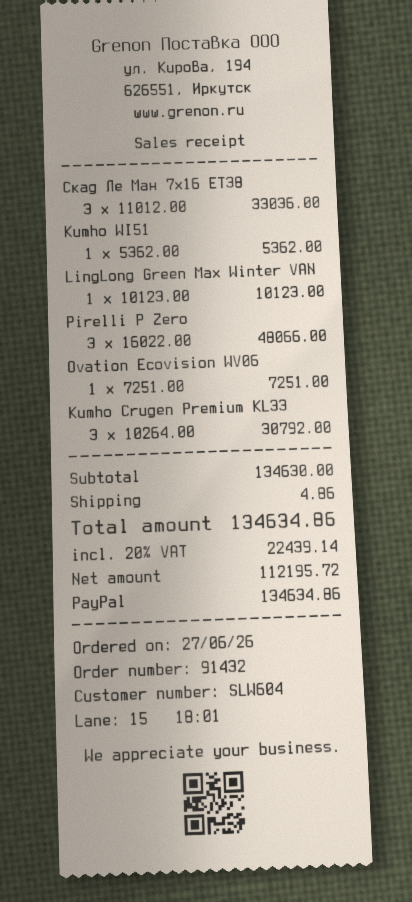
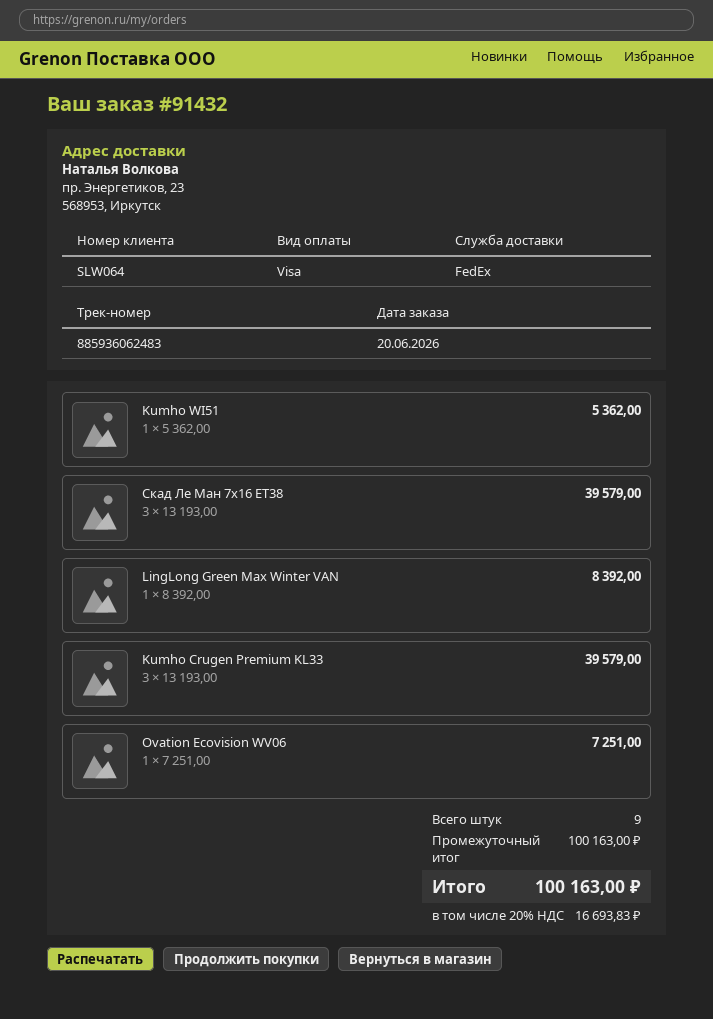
order date: 2026-06-27 -> 2026-06-20
customer number: SLW604 -> SLW064
payment method: PayPal -> Visa
Скад Ле Ман 7x16 ET38: 3 x 11012.00 = 33036.00 -> 3 x 13193.00 = 39579.00
LingLong Green Max Winter VAN: 1 x 10123.00 = 10123.00 -> 1 x 8392.00 = 8392.00
Pirelli P Zero: 3 x 16022.00 = 48066.00 -> none
Kumho Crugen Premium KL33: 3 x 10264.00 = 30792.00 -> 3 x 13193.00 = 39579.00
subtotal: 134630.00 -> 100163.00
shipping: 4.86 -> none
tax: 20% = 22439.14 -> 20% = 16693.83
total: 134634.86 -> 100163.00

